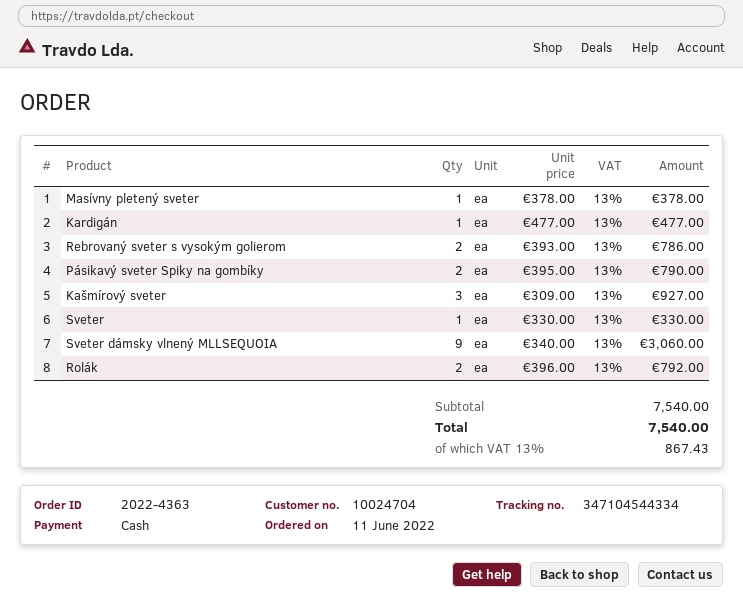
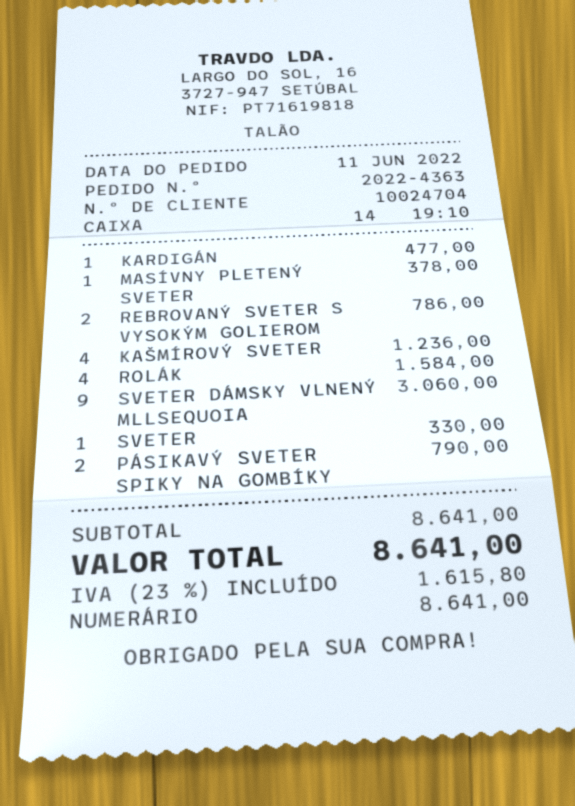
Kašmírový sveter: 3 for 927.00 -> 4 for 1236.00
Rolák: 2 for 792.00 -> 4 for 1584.00
subtotal: 7540.00 -> 8641.00
tax: 13% = 867.43 -> 23% = 1615.80
total: 7540.00 -> 8641.00

